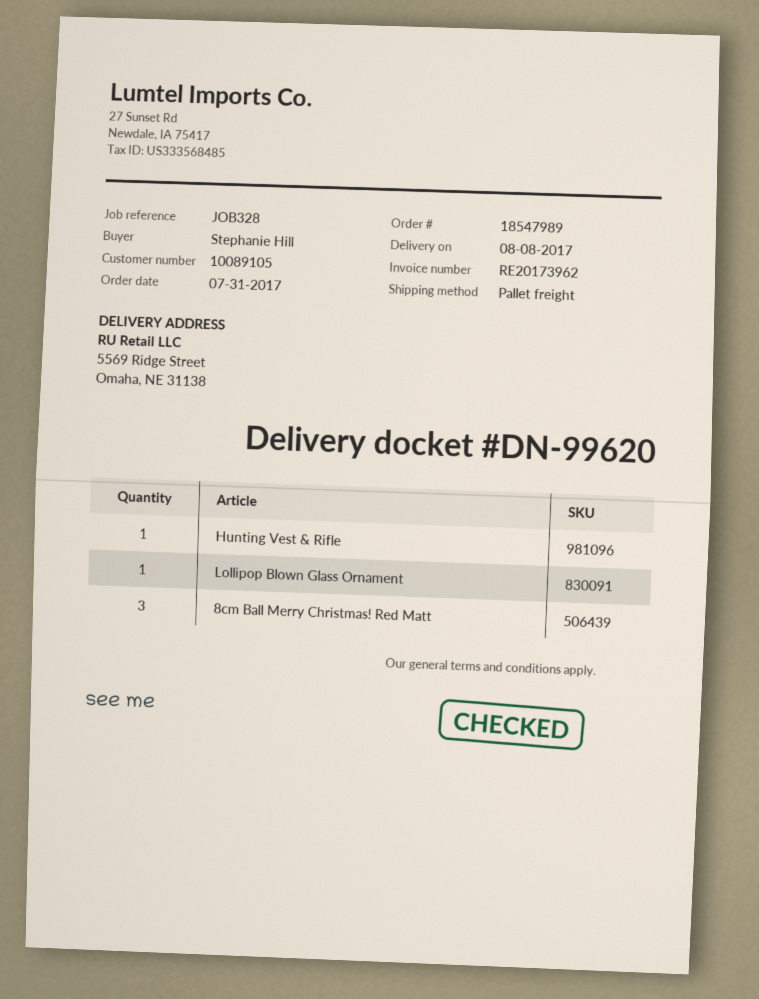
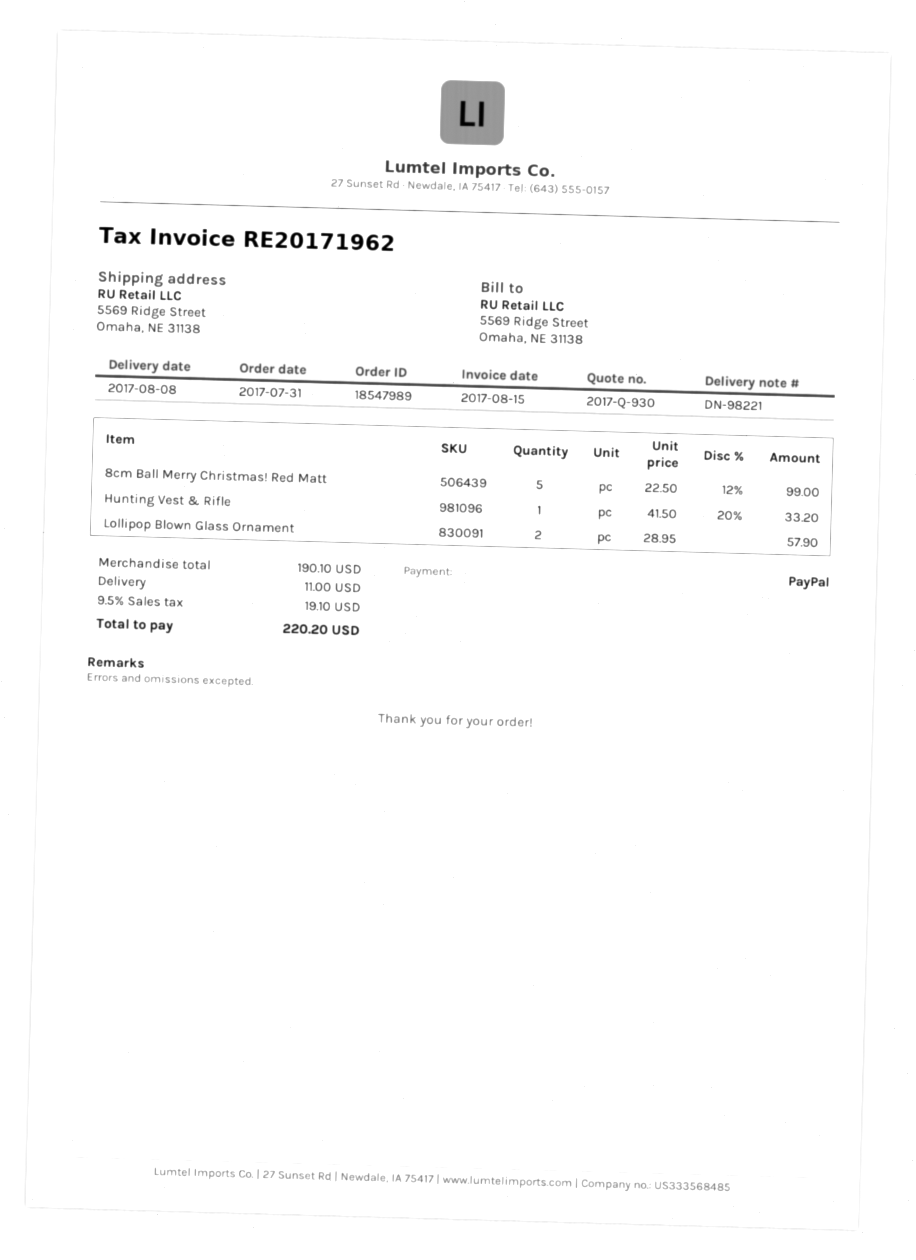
delivery note number: DN-99620 -> DN-98221
invoice number: RE20173962 -> RE20171962
Lollipop Blown Glass Ornament: 1 -> 2
8cm Ball Merry Christmas! Red Matt: 3 -> 5

